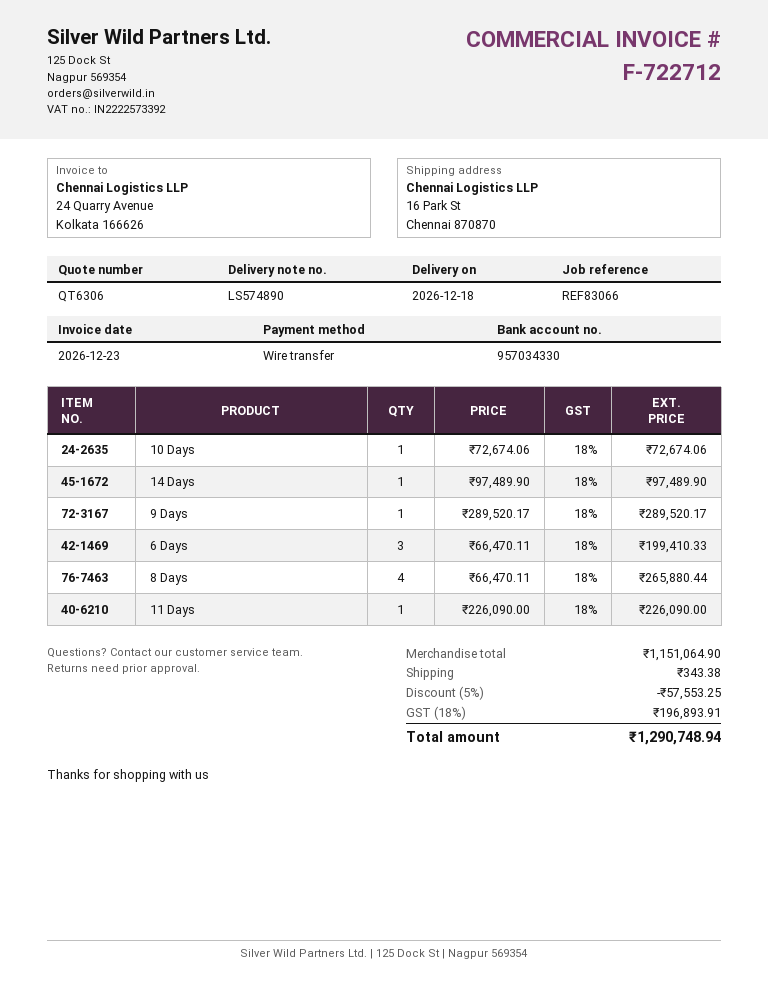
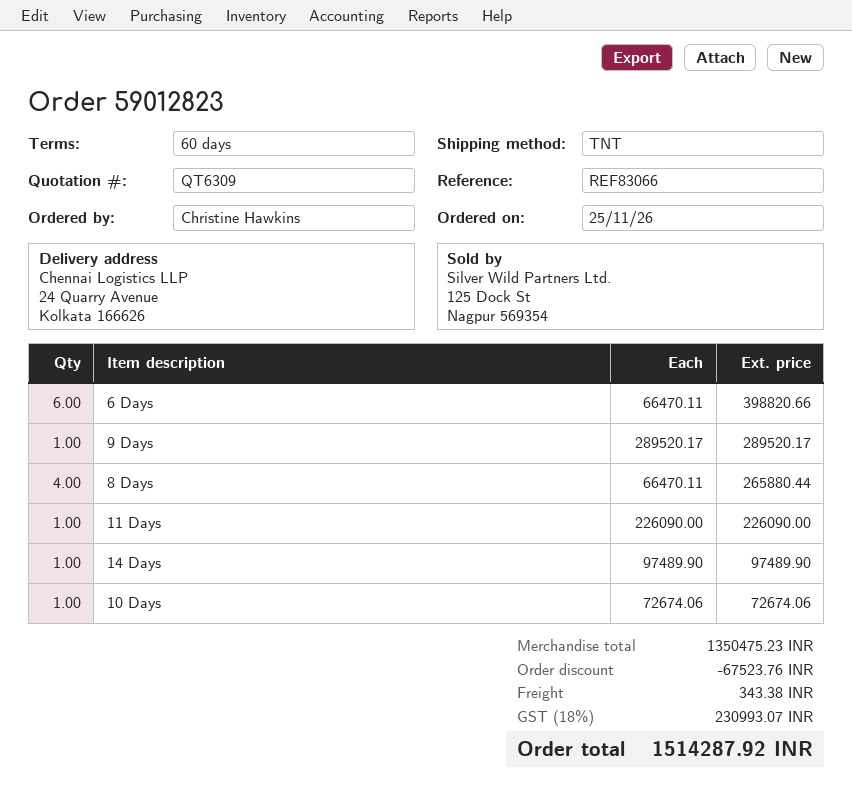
quote number: QT6306 -> QT6309
ship to: 16 Park St, Chennai 870870 -> 24 Quarry Avenue, Kolkata 166626
6 Days: 3 x 66470.11 = 199410.33 -> 6 x 66470.11 = 398820.66
subtotal: 1151064.90 -> 1350475.23
discount: 57553.25 -> 67523.76
tax: 18% = 196893.91 -> 18% = 230993.07
total: 1290748.94 -> 1514287.92

